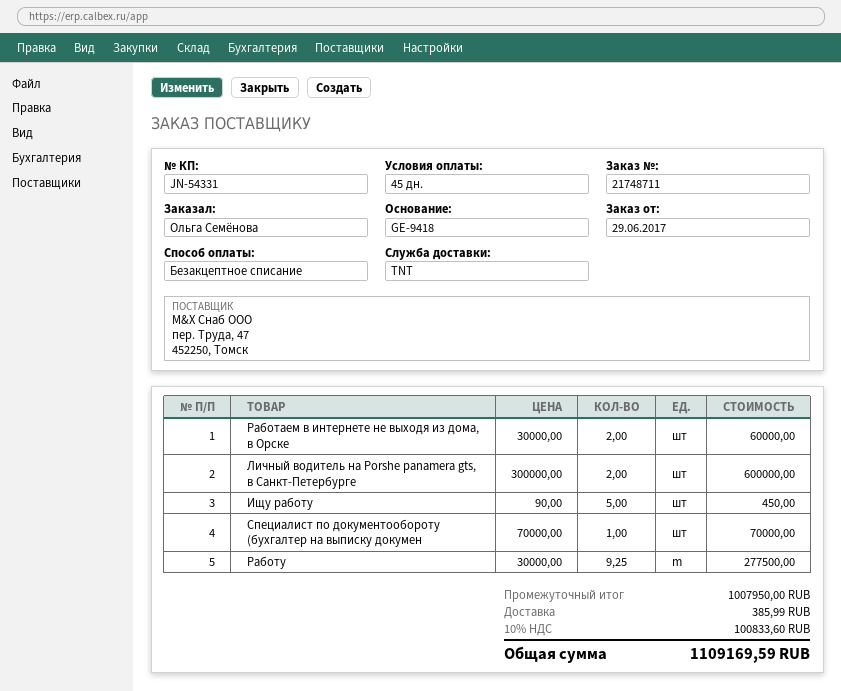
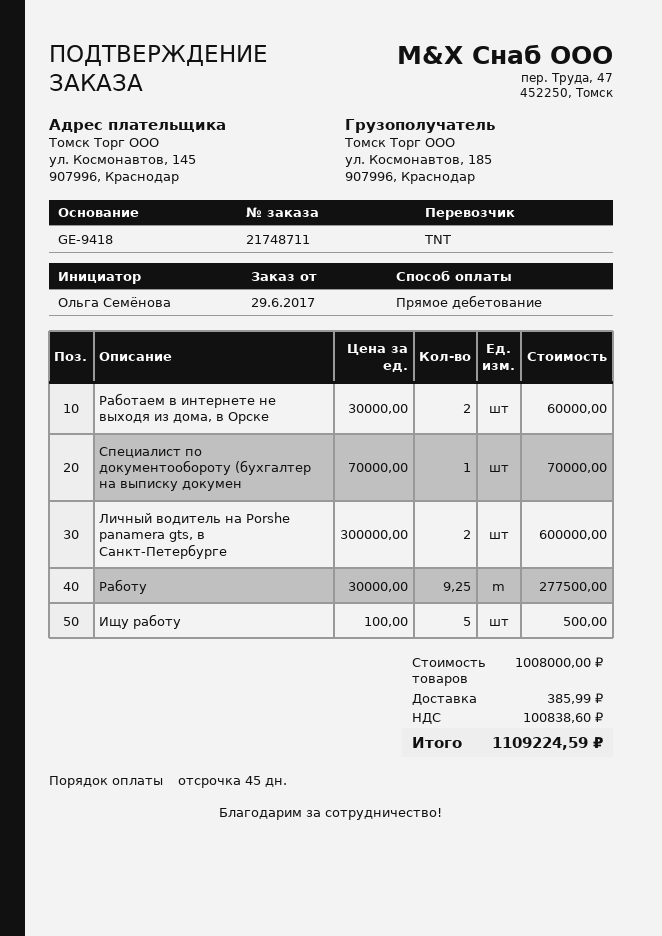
Ищу работу: 5 x 90.00 = 450.00 -> 5 x 100.00 = 500.00
subtotal: 1007950.00 -> 1008000.00
tax: 100833.60 -> 100838.60
total: 1109169.59 -> 1109224.59

